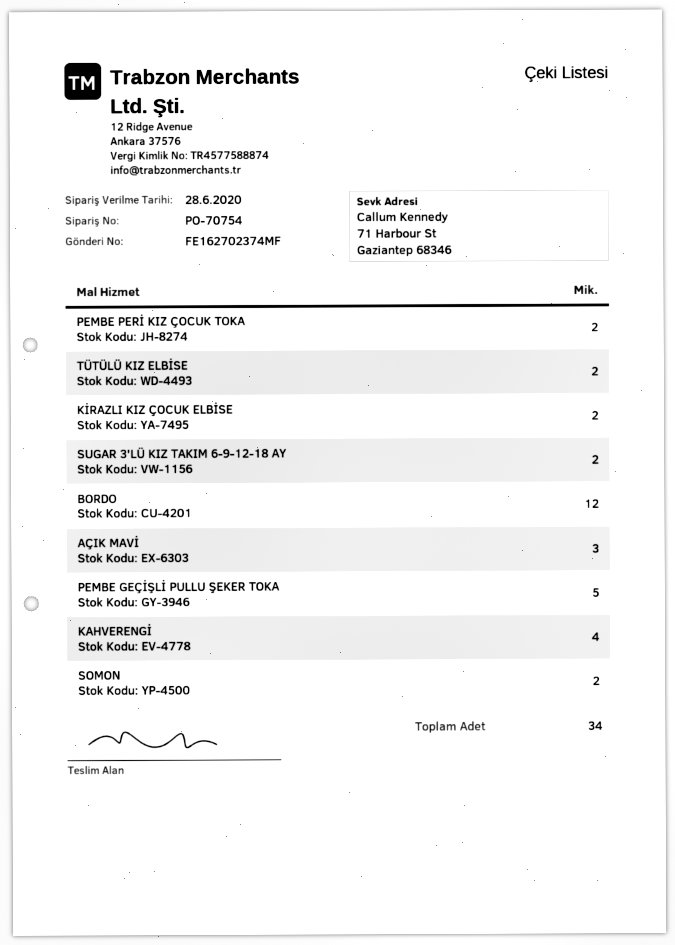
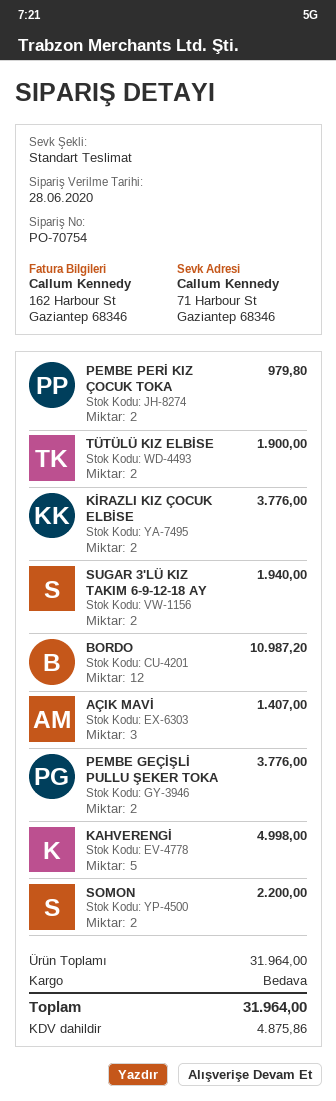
PEMBE GEÇİŞLİ PULLU ŞEKER TOKA: 5 -> 2
KAHVERENGİ: 4 -> 5

